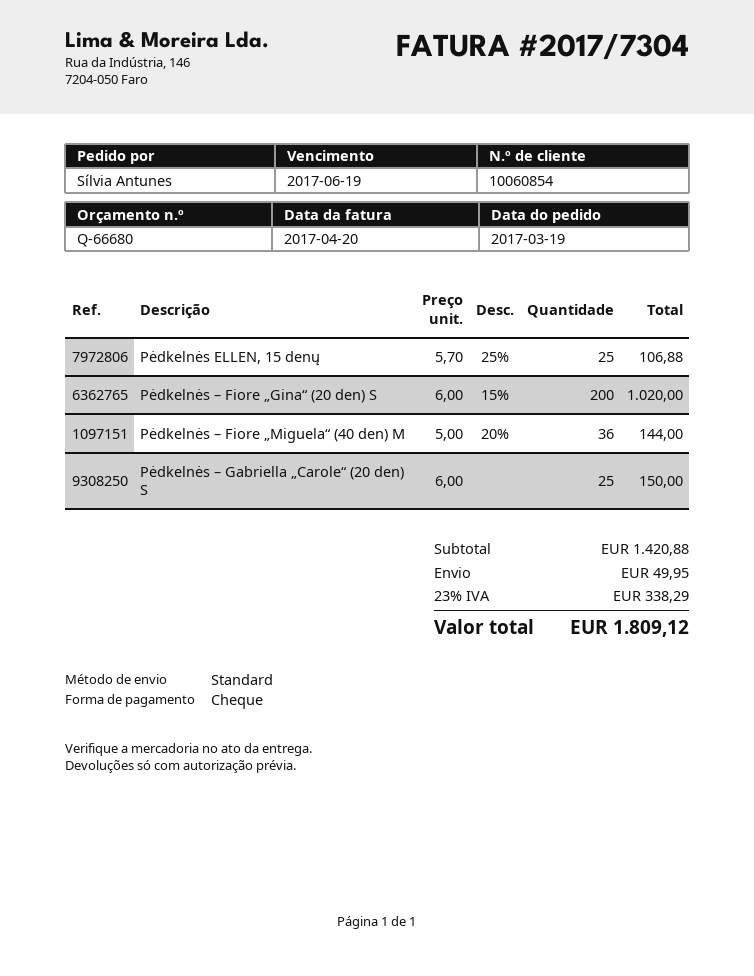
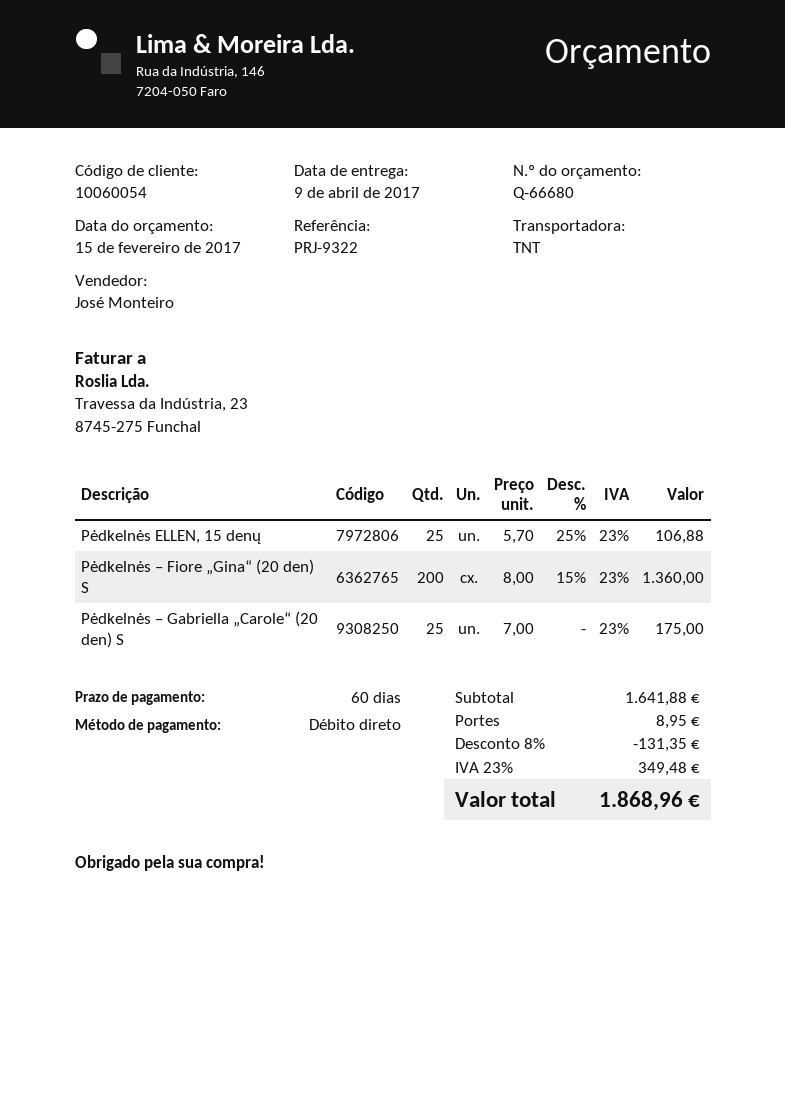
customer number: 10060854 -> 10060054
payment method: cheque -> direct debit
shipping method: standard -> TNT
Pėdkelnės – Fiore „Gina“ (20 den) S: 200 x 6.00 - 15% = 1020.00 -> 200 x 8.00 - 15% = 1360.00
Pėdkelnės – Fiore „Miguela“ (40 den) M: 36 x 5.00 - 20% = 144.00 -> none
Pėdkelnės – Gabriella „Carole“ (20 den) S: 25 x 6.00 = 150.00 -> 25 x 7.00 = 175.00
subtotal: 1420.88 -> 1641.88
discount: none -> 8% = 131.35
shipping: 49.95 -> 8.95
tax: 23% = 338.29 -> 23% = 349.48
total: 1809.12 -> 1868.96

